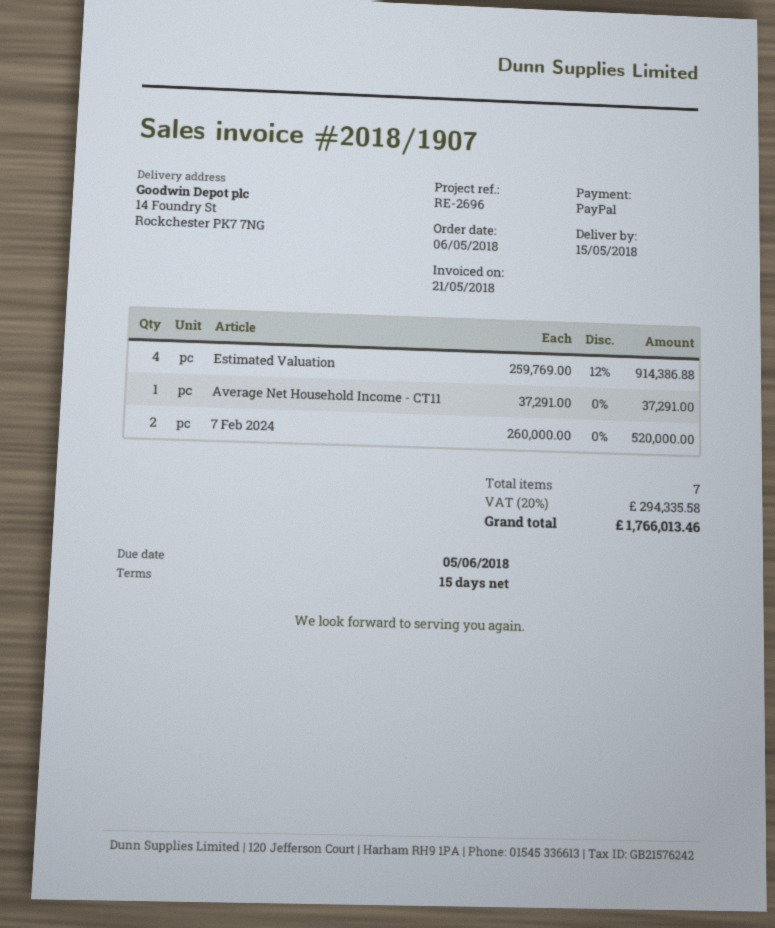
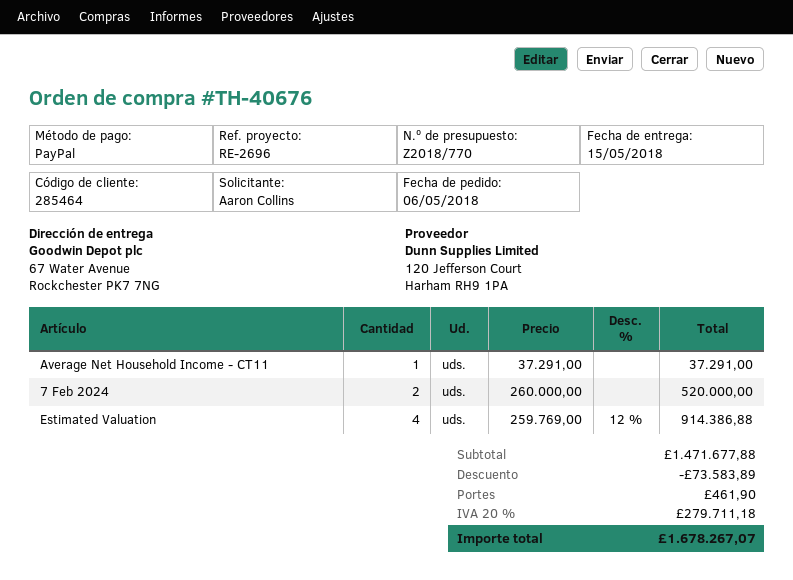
ship to: 14 Foundry St, Rockchester PK7 7NG -> 67 Water Avenue, Rockchester PK7 7NG
discount: none -> 73583.89
shipping: none -> 461.90
tax: 20% = 294335.58 -> 20% = 279711.18
total: 1766013.46 -> 1678267.07

